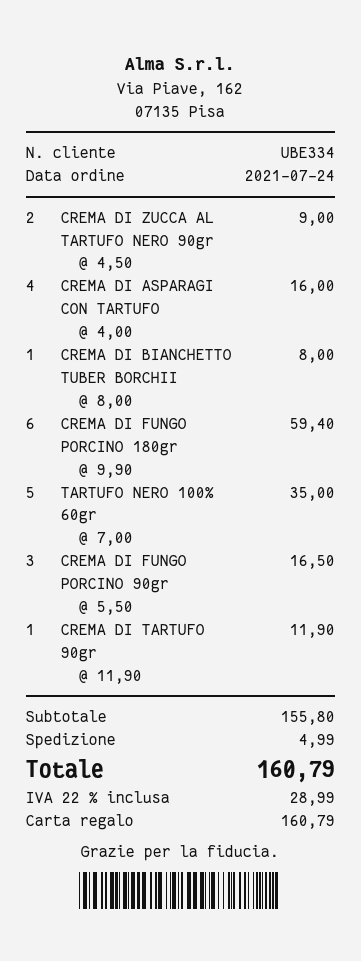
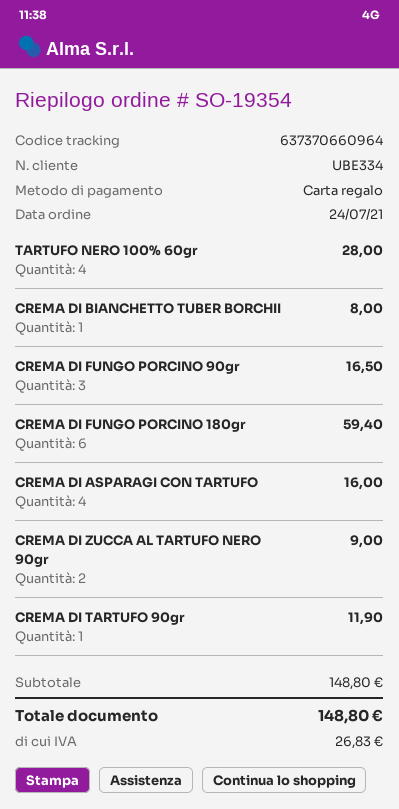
TARTUFO NERO 100% 60gr: 5 for 35.00 -> 4 for 28.00
subtotal: 155.80 -> 148.80
shipping: 4.99 -> none
tax: 28.99 -> 26.83
total: 160.79 -> 148.80

